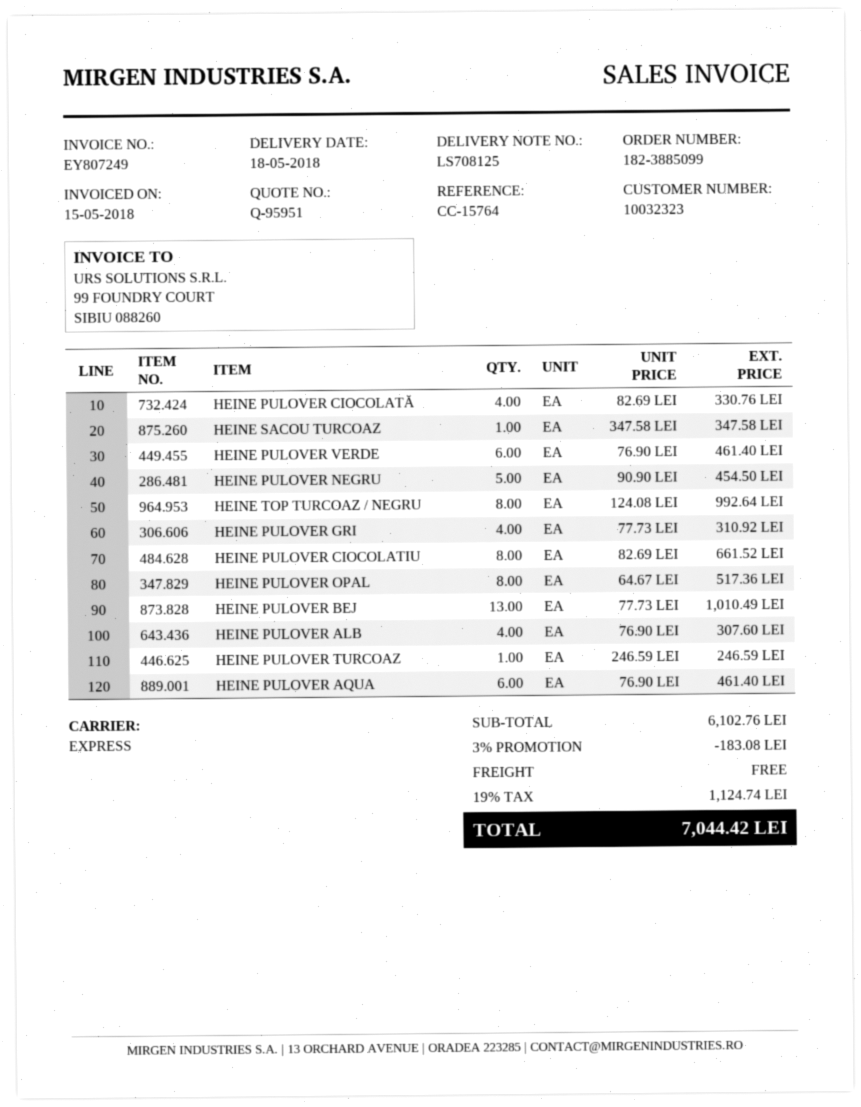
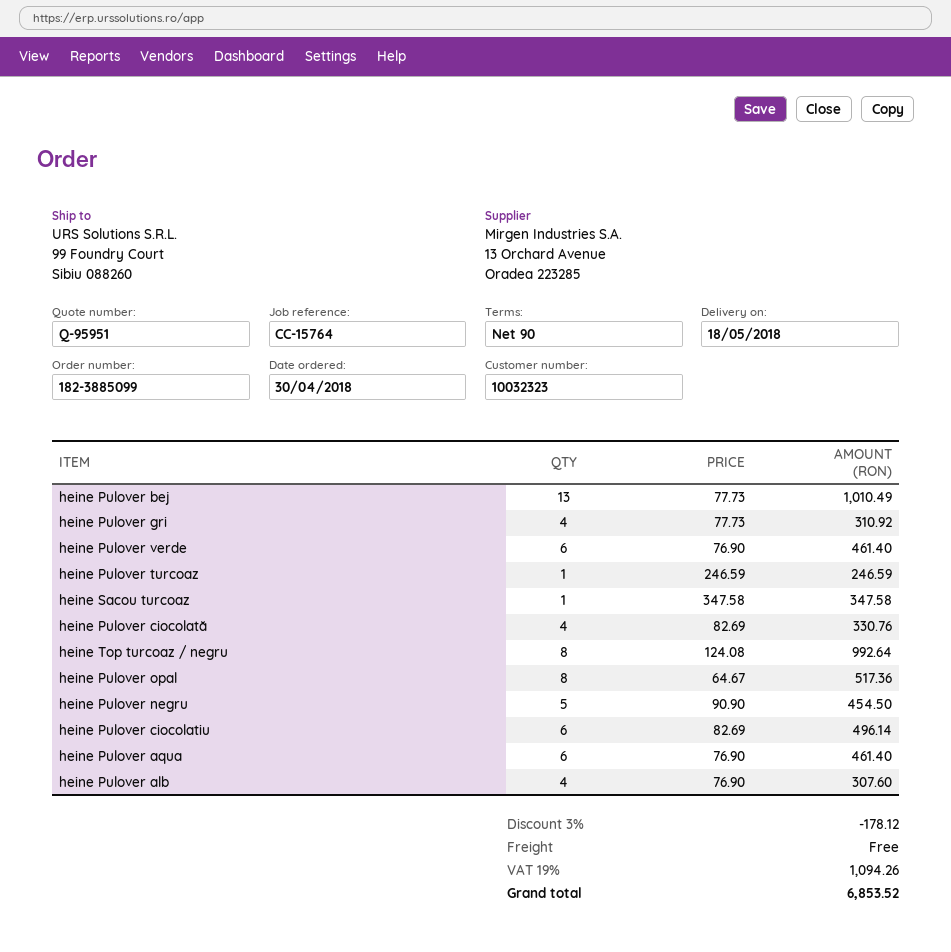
HEINE PULOVER CIOCOLATIU: 8 x 82.69 = 661.52 -> 6 x 82.69 = 496.14
discount: 3% = 183.08 -> 3% = 178.12
tax: 19% = 1124.74 -> 19% = 1094.26
total: 7044.42 -> 6853.52

